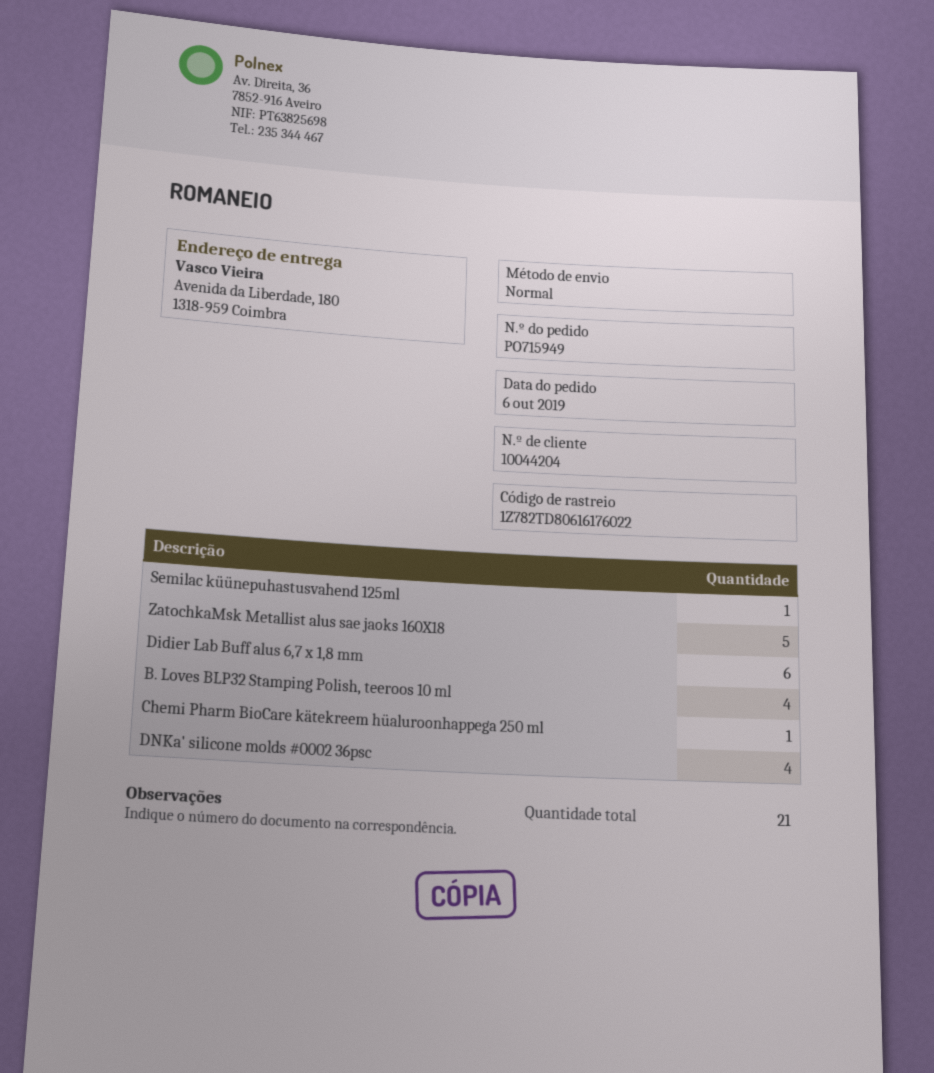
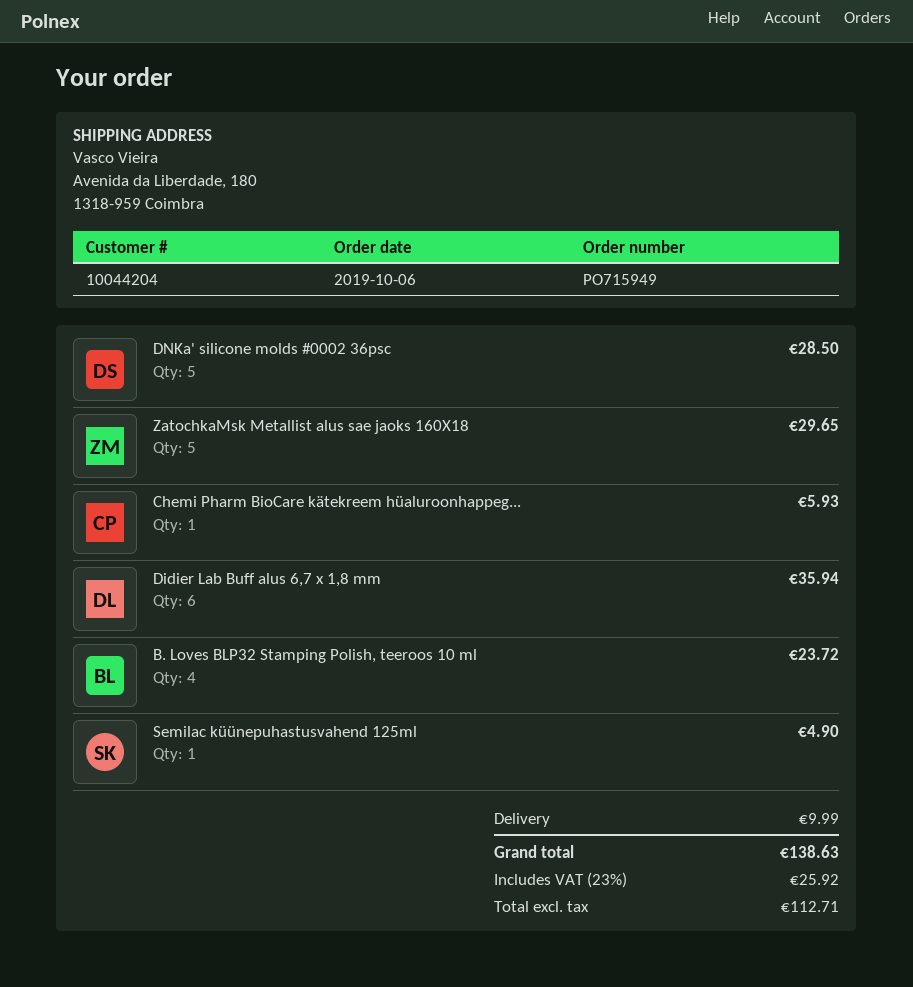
DNKa' silicone molds #0002 36psc: 4 -> 5

